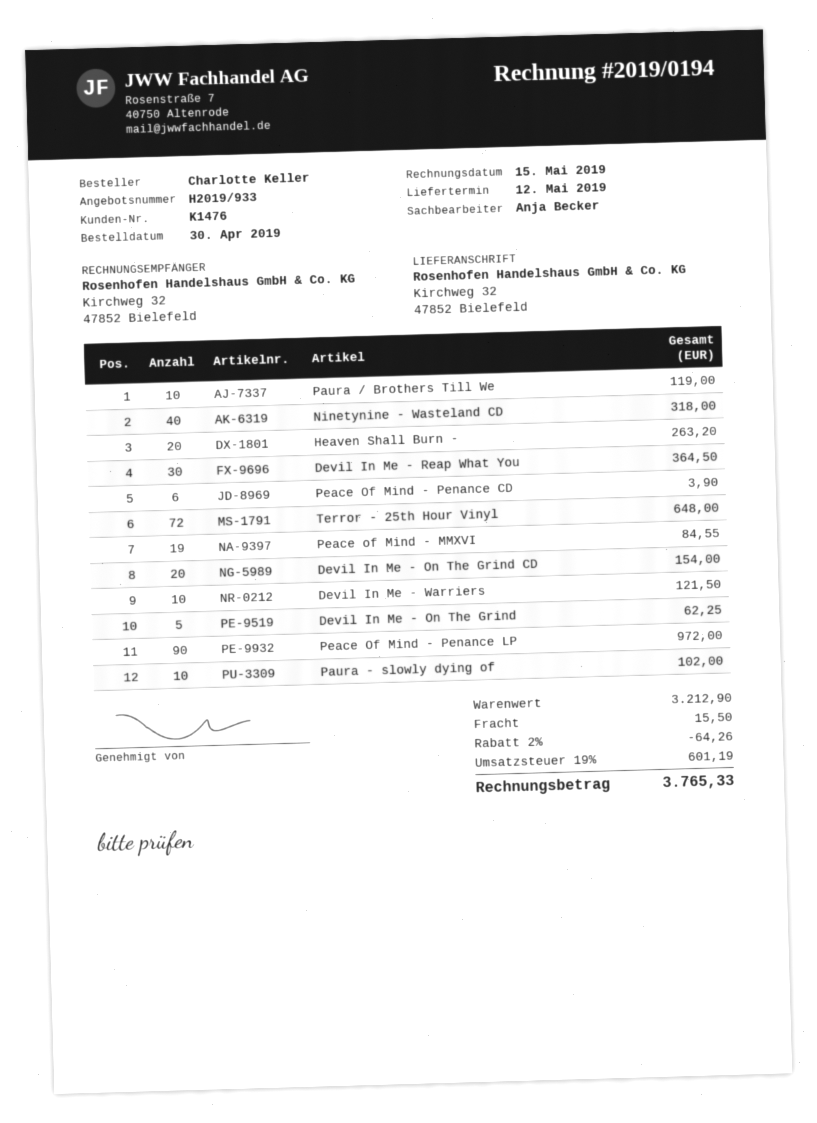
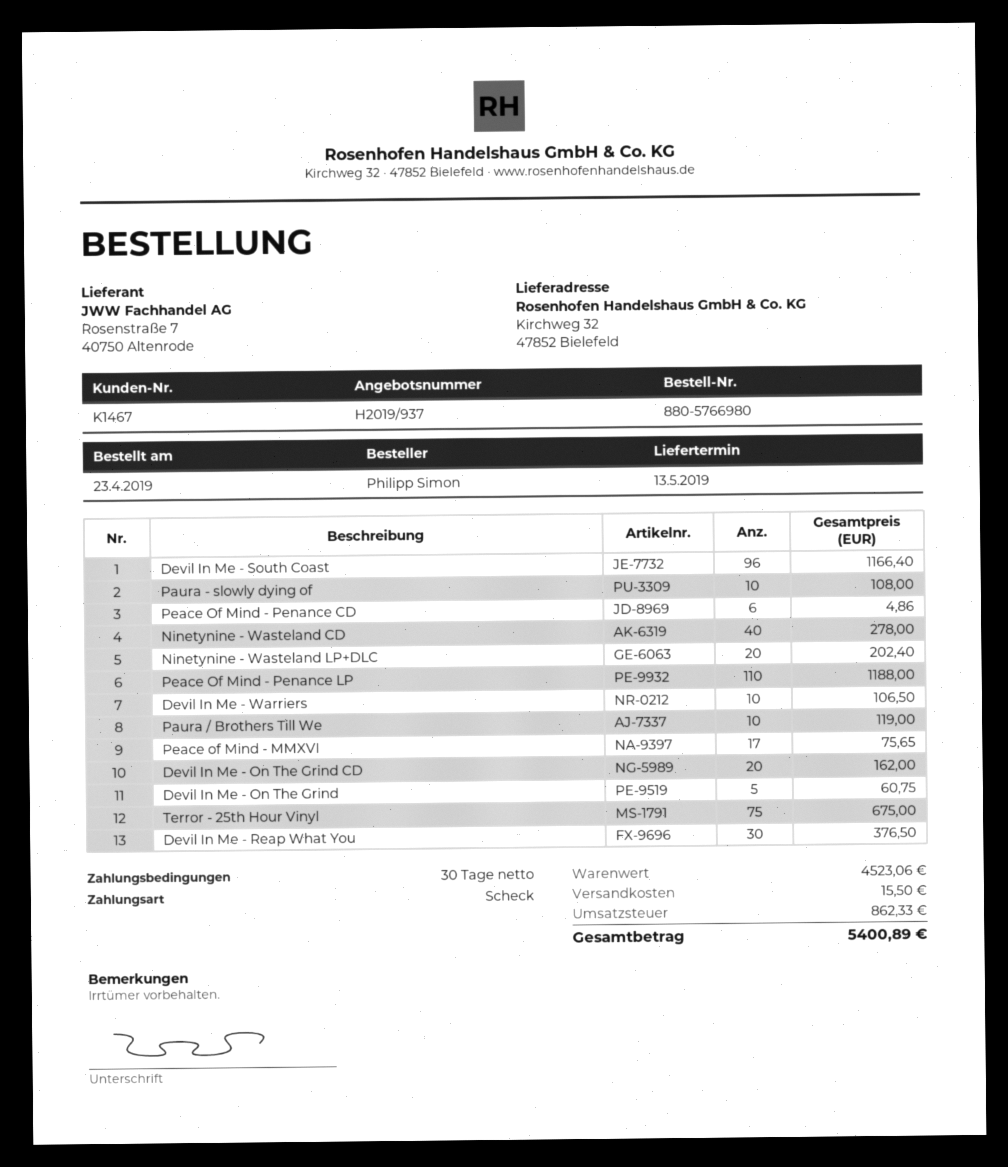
quote number: H2019/933 -> H2019/937
order date: 2019-04-30 -> 2019-04-23
delivery date: 2019-05-12 -> 2019-05-13
customer number: K1476 -> K1467
ordered by: Charlotte Keller -> Philipp Simon
Ninetynine - Wasteland CD: 40 for 318.00 -> 40 for 278.00
Heaven Shall Burn -: 20 for 263.20 -> none
Devil In Me - Reap What You: 30 for 364.50 -> 30 for 376.50
Peace Of Mind - Penance CD: 6 for 3.90 -> 6 for 4.86
Terror - 25th Hour Vinyl: 72 for 648.00 -> 75 for 675.00
Peace of Mind - MMXVI: 19 for 84.55 -> 17 for 75.65
Devil In Me - On The Grind CD: 20 for 154.00 -> 20 for 162.00
Devil In Me - Warriers: 10 for 121.50 -> 10 for 106.50
Devil In Me - On The Grind: 5 for 62.25 -> 5 for 60.75
Peace Of Mind - Penance LP: 90 for 972.00 -> 110 for 1188.00
Paura - slowly dying of: 10 for 102.00 -> 10 for 108.00
Devil In Me - South Coast: none -> 96 for 1166.40
Ninetynine - Wasteland LP+DLC: none -> 20 for 202.40
subtotal: 3212.90 -> 4523.06
discount: 2% = 64.26 -> none
tax: 601.19 -> 862.33
total: 3765.33 -> 5400.89

